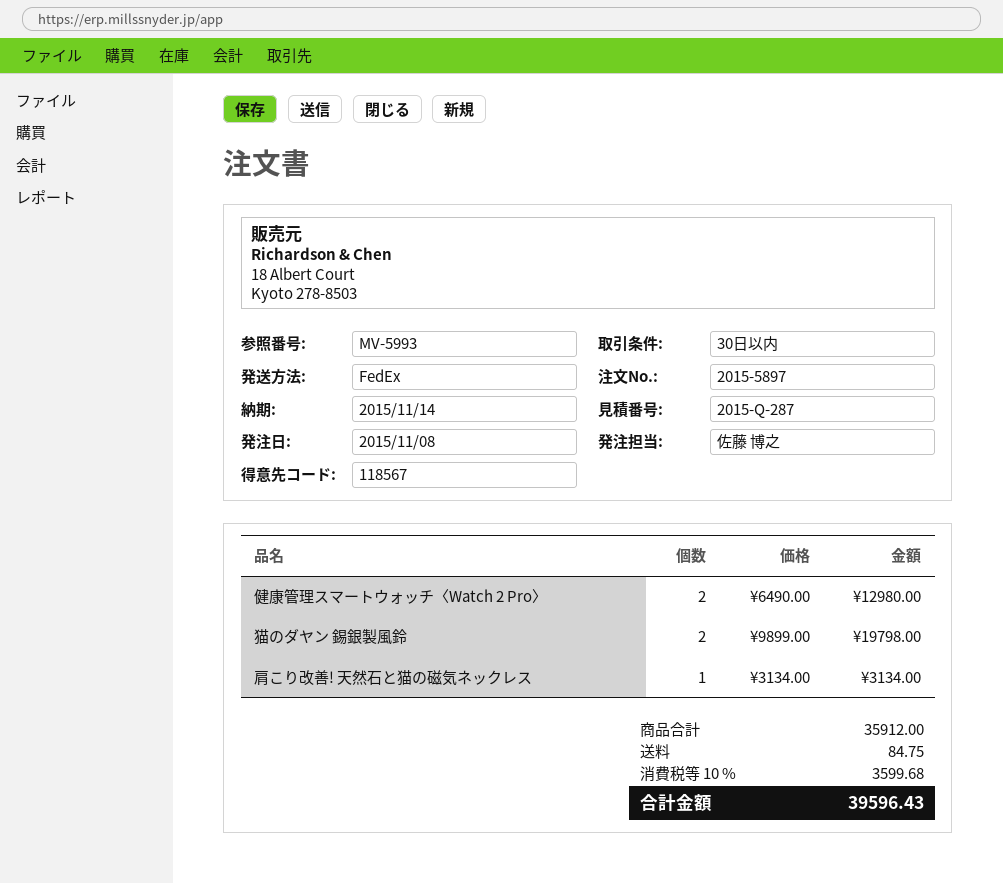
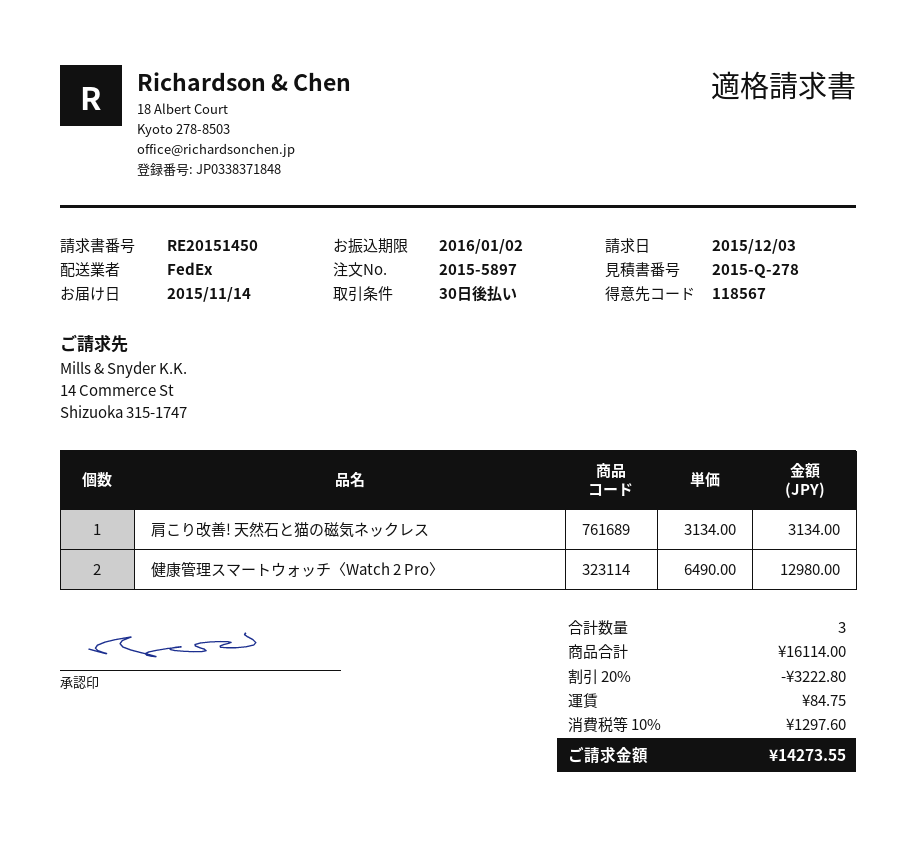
quote number: 2015-Q-287 -> 2015-Q-278
猫のダヤン 錫銀製風鈴: 2 x 9899.00 = 19798.00 -> none
subtotal: 35912.00 -> 16114.00
discount: none -> 20% = 3222.80
tax: 10% = 3599.68 -> 10% = 1297.60
total: 39596.43 -> 14273.55

